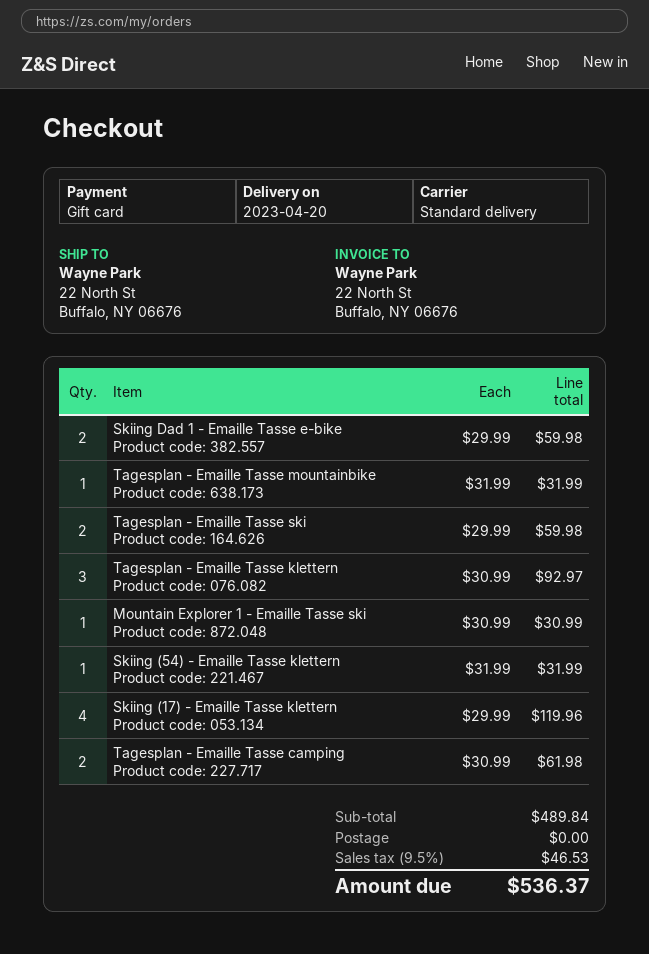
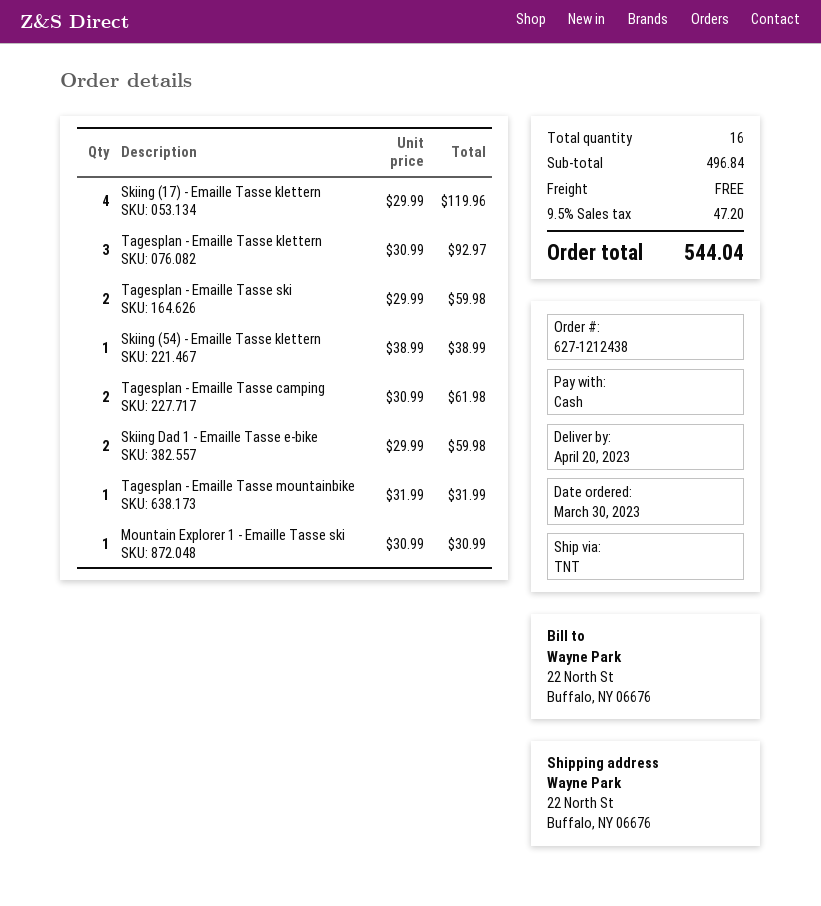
payment method: gift card -> cash
shipping method: standard -> TNT
Skiing (54) - Emaille Tasse klettern: 1 x 31.99 = 31.99 -> 1 x 38.99 = 38.99
subtotal: 489.84 -> 496.84
tax: 9.5% = 46.53 -> 9.5% = 47.20
total: 536.37 -> 544.04

